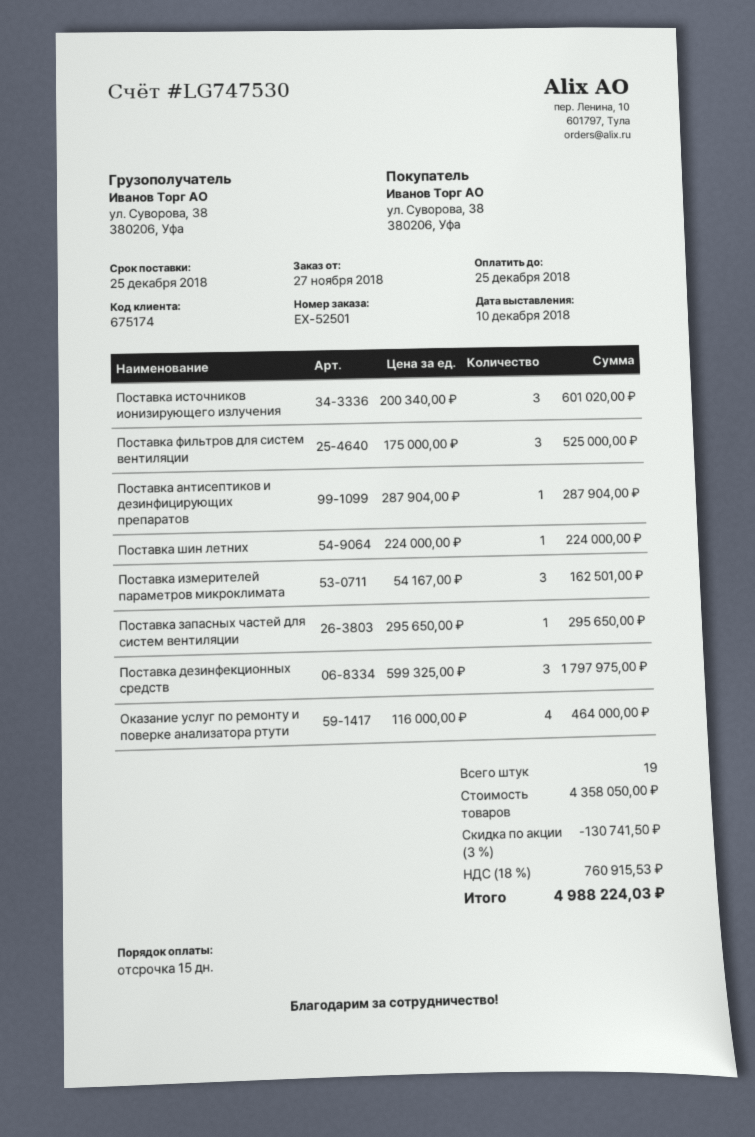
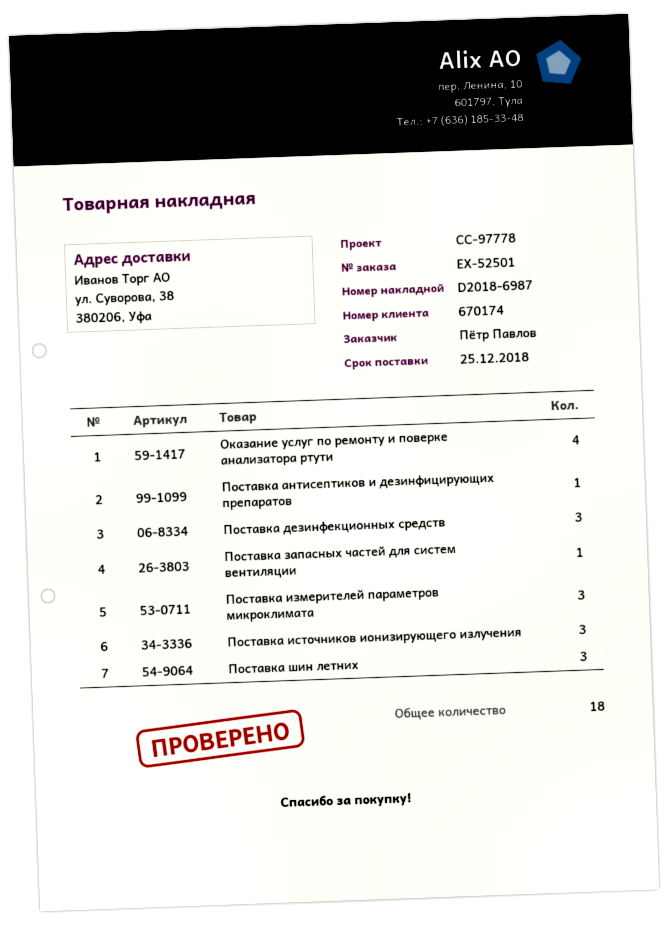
customer number: 675174 -> 670174
Поставка фильтров для систем вентиляции: 3 -> none
Поставка шин летних: 1 -> 3
total quantity: 19 -> 18

